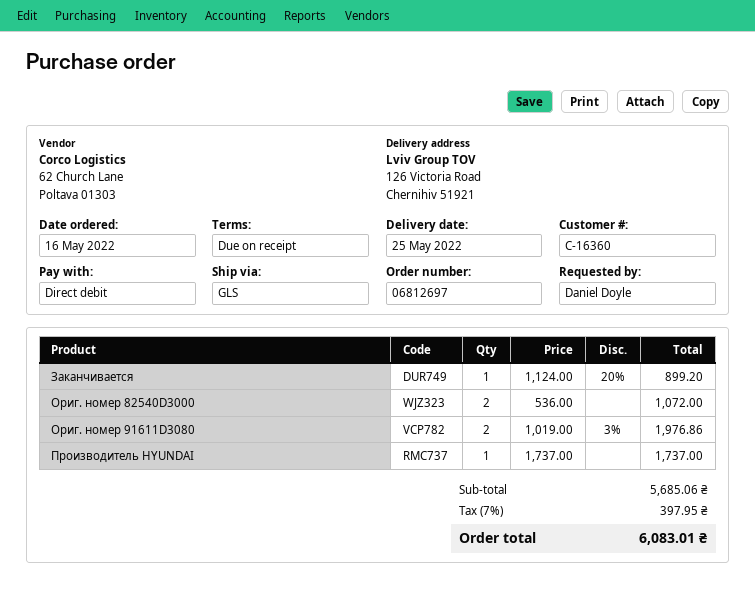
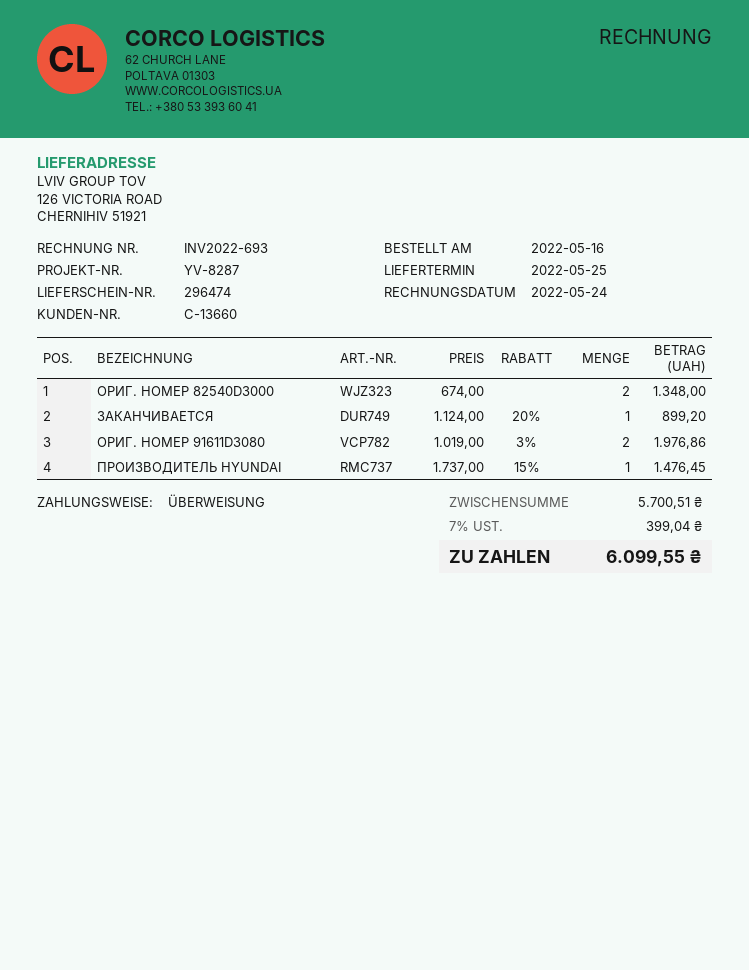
customer number: C-16360 -> C-13660
payment method: direct debit -> bank transfer
Ориг. номер 82540D3000: 2 x 536.00 = 1072.00 -> 2 x 674.00 = 1348.00
Производитель HYUNDAI: 1 x 1737.00 = 1737.00 -> 1 x 1737.00 - 15% = 1476.45
subtotal: 5685.06 -> 5700.51
tax: 7% = 397.95 -> 7% = 399.04
total: 6083.01 -> 6099.55

